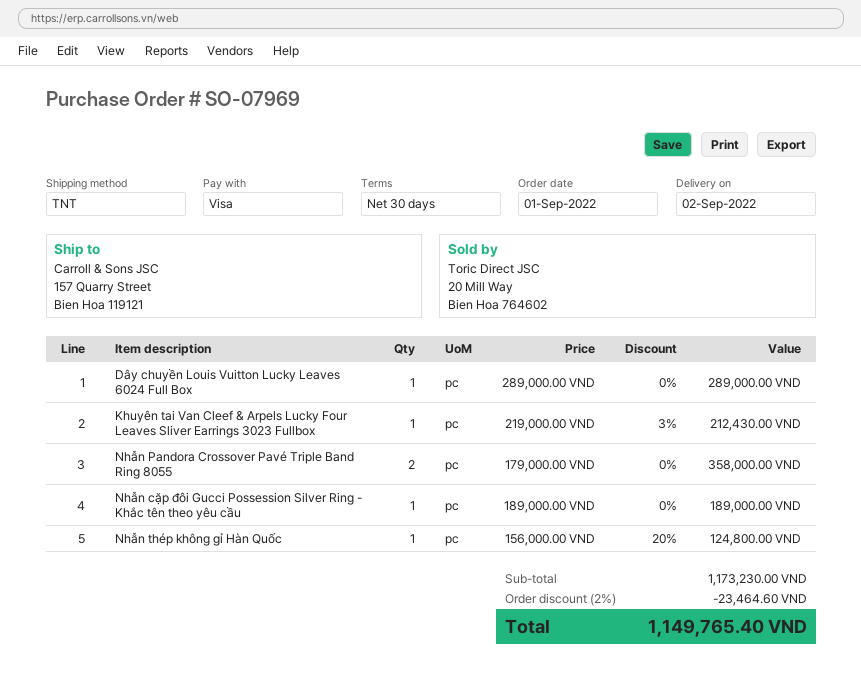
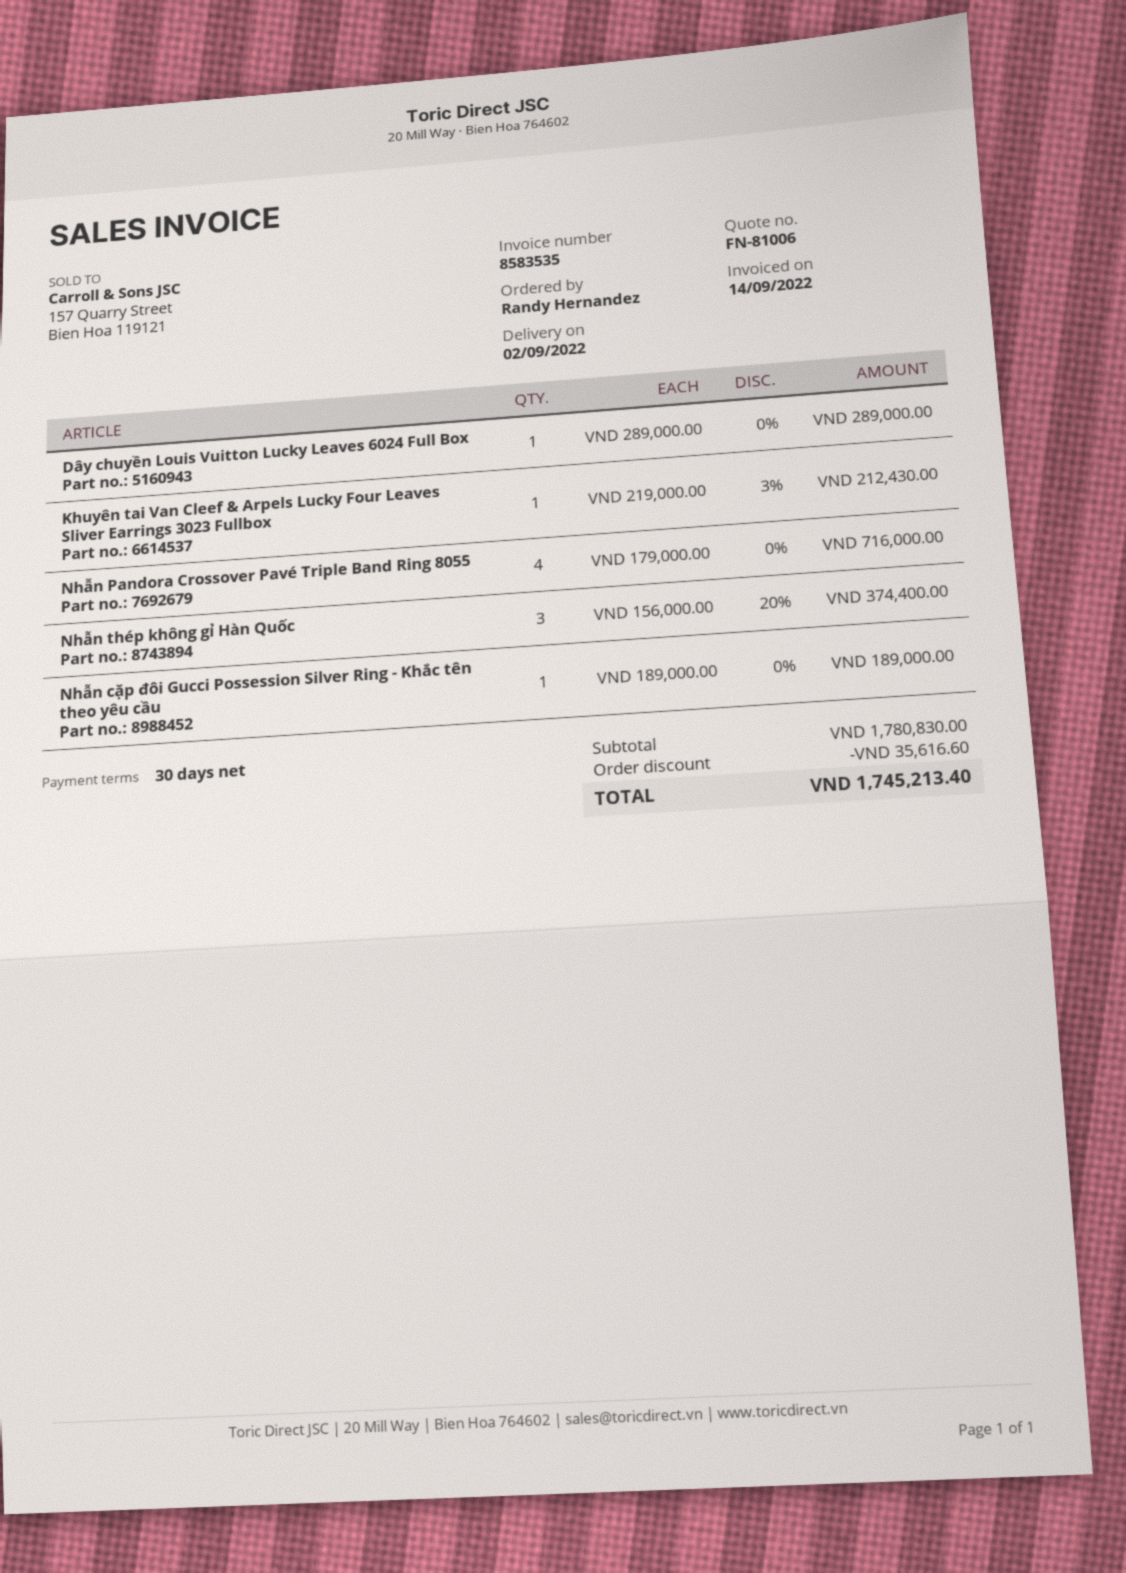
Nhẫn Pandora Crossover Pavé Triple Band Ring 8055: 2 x 179000.00 = 358000.00 -> 4 x 179000.00 = 716000.00
Nhẫn thép không gỉ Hàn Quốc: 1 x 156000.00 - 20% = 124800.00 -> 3 x 156000.00 - 20% = 374400.00
subtotal: 1173230.00 -> 1780830.00
discount: 23464.60 -> 35616.60
total: 1149765.40 -> 1745213.40

